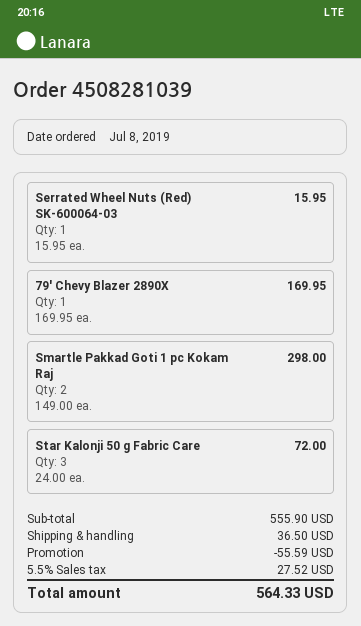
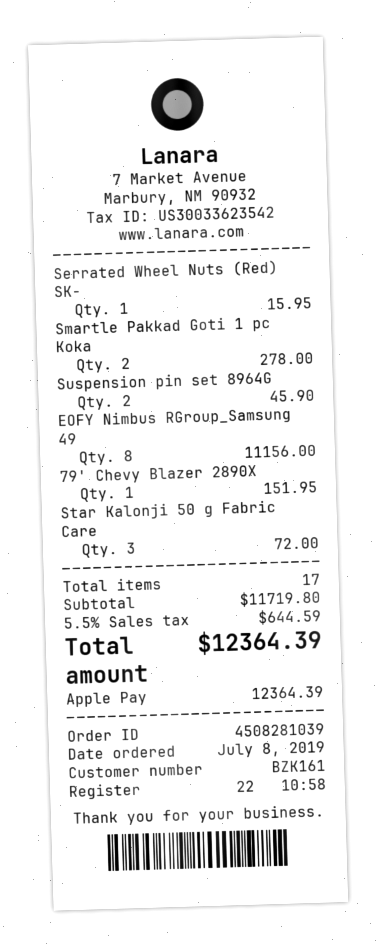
79' Chevy Blazer 2890X: 1 for 169.95 -> 1 for 151.95
Smartle Pakkad Goti 1 pc Kokam Raj: 2 for 298.00 -> 2 for 278.00
Suspension pin set 8964G: none -> 2 for 45.90
EOFY Nimbus RGroup_Samsung 49: none -> 8 for 11156.00
subtotal: 555.90 -> 11719.80
discount: 55.59 -> none
shipping: 36.50 -> none
tax: 5.5% = 27.52 -> 5.5% = 644.59
total: 564.33 -> 12364.39

